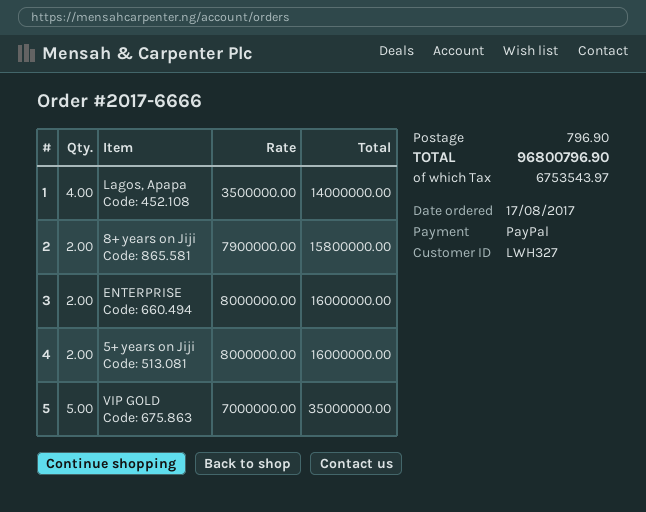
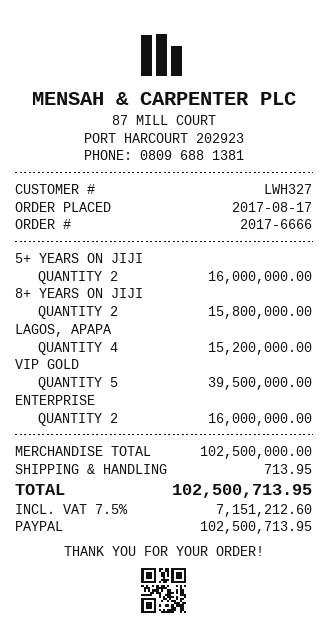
Lagos, Apapa: 4 for 14000000.00 -> 4 for 15200000.00
VIP GOLD: 5 for 35000000.00 -> 5 for 39500000.00
shipping: 796.90 -> 713.95
tax: 6753543.97 -> 7151212.60
total: 96800796.90 -> 102500713.95

